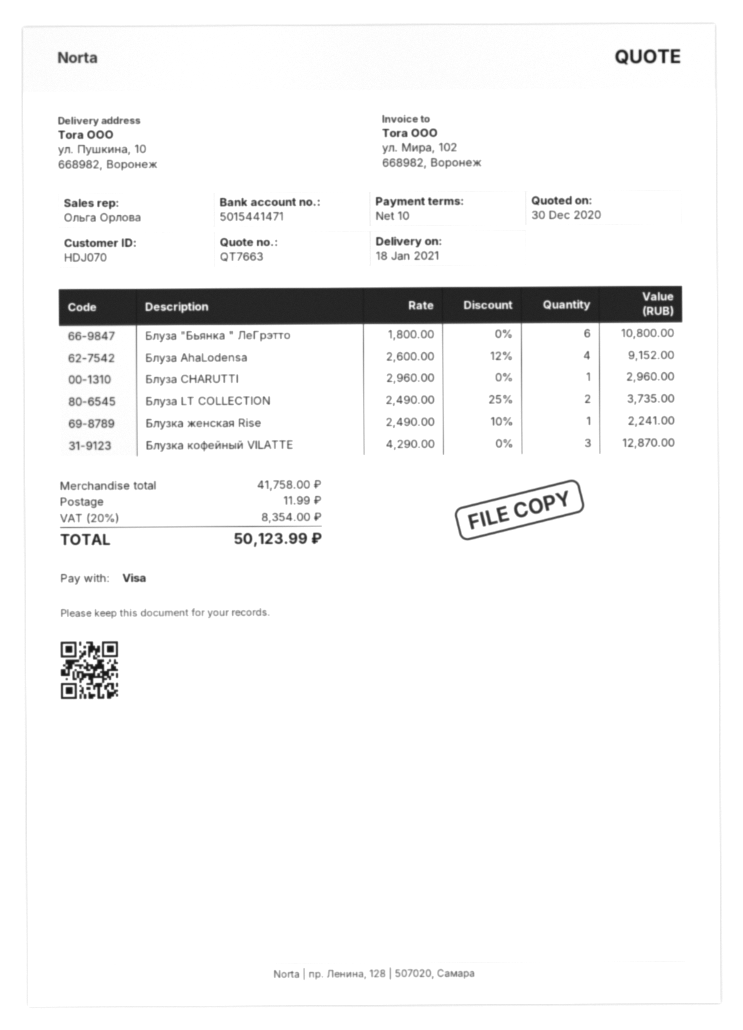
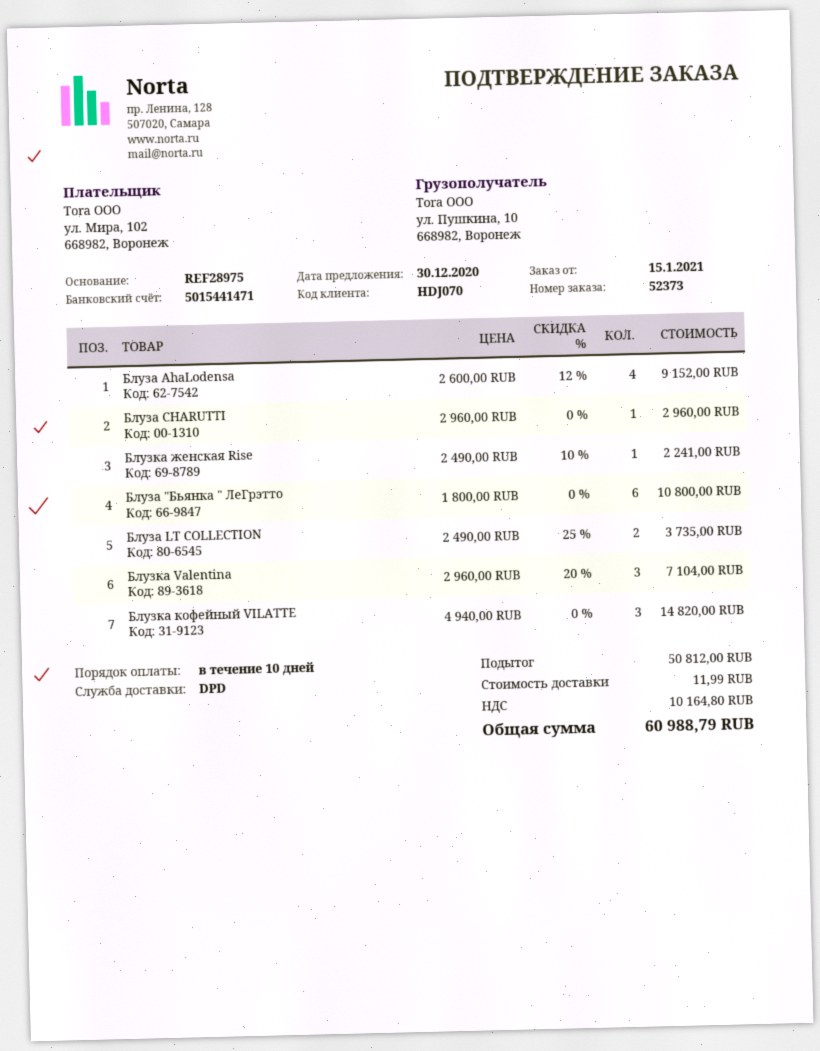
Блузка кофейный VILATTE: 3 x 4290.00 = 12870.00 -> 3 x 4940.00 = 14820.00
Блузка Valentina: none -> 3 x 2960.00 - 20% = 7104.00
subtotal: 41758.00 -> 50812.00
tax: 8354.00 -> 10164.80
total: 50123.99 -> 60988.79

